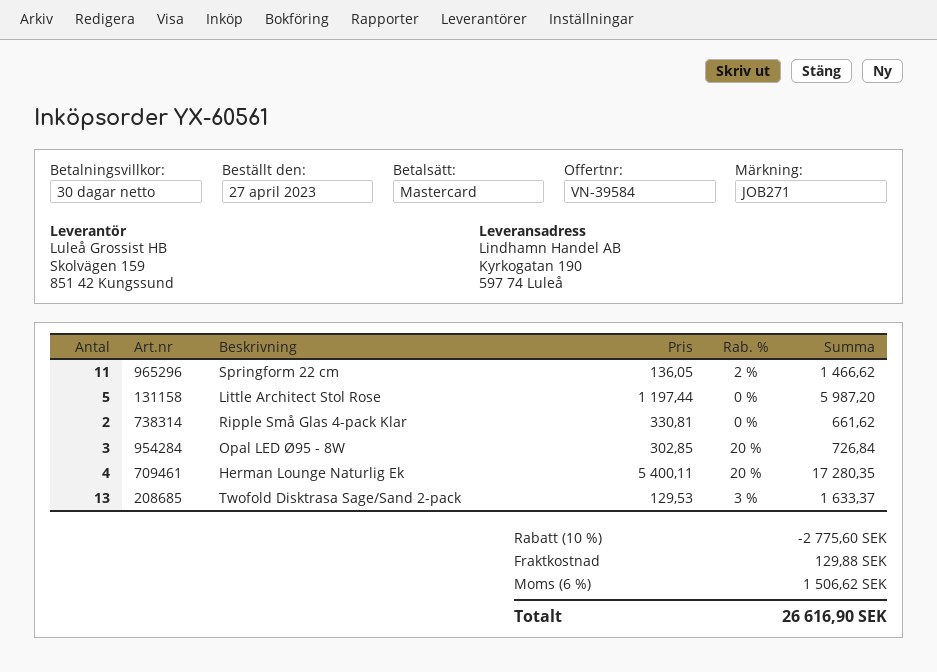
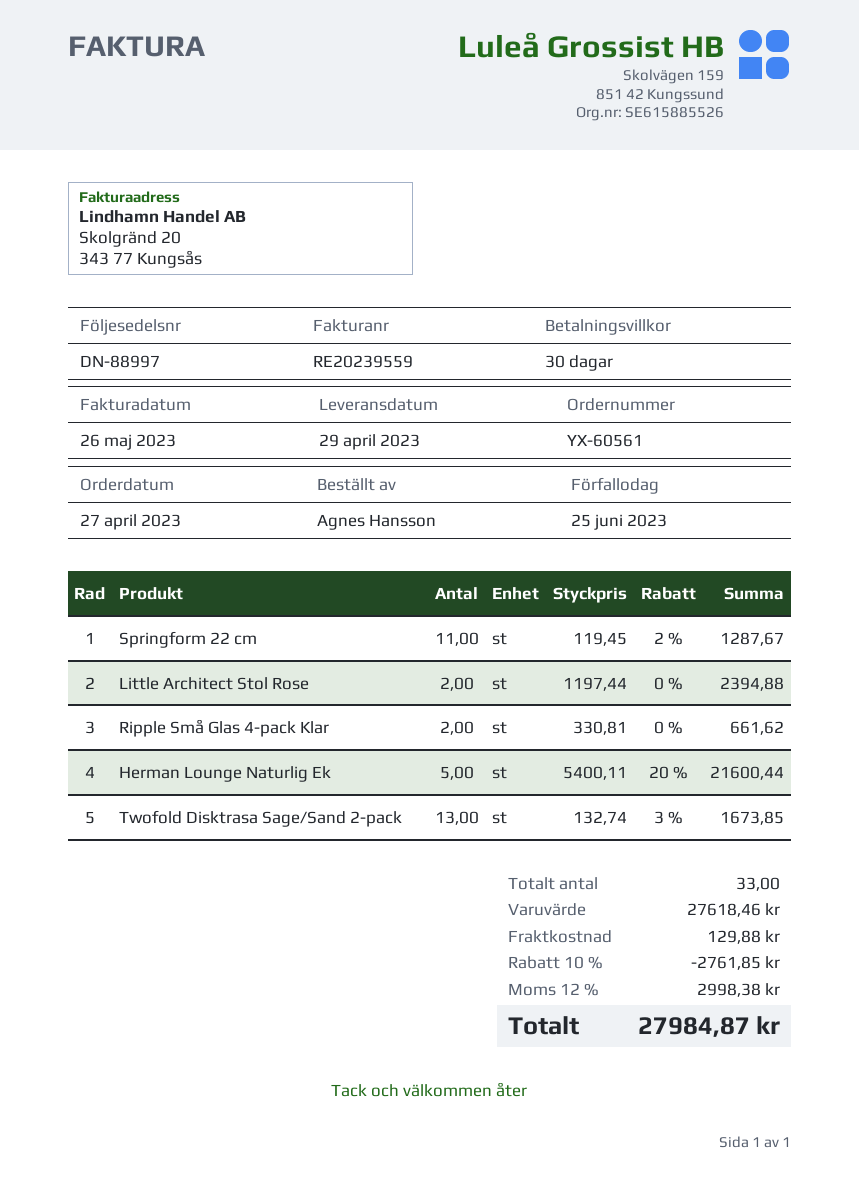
Springform 22 cm: 11 x 136.05 - 2% = 1466.62 -> 11 x 119.45 - 2% = 1287.67
Little Architect Stol Rose: 5 x 1197.44 = 5987.20 -> 2 x 1197.44 = 2394.88
Opal LED Ø95 - 8W: 3 x 302.85 - 20% = 726.84 -> none
Herman Lounge Naturlig Ek: 4 x 5400.11 - 20% = 17280.35 -> 5 x 5400.11 - 20% = 21600.44
Twofold Disktrasa Sage/Sand 2-pack: 13 x 129.53 - 3% = 1633.37 -> 13 x 132.74 - 3% = 1673.85
discount: 10% = 2775.60 -> 10% = 2761.85
tax: 6% = 1506.62 -> 12% = 2998.38
total: 26616.90 -> 27984.87

